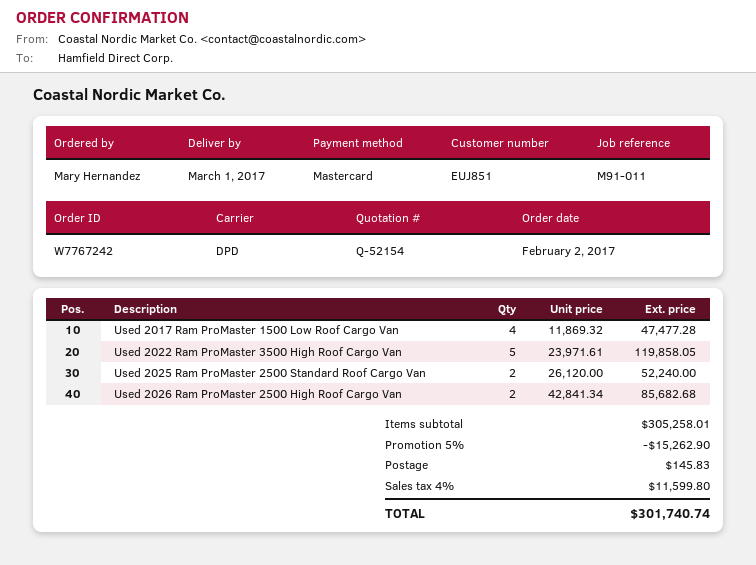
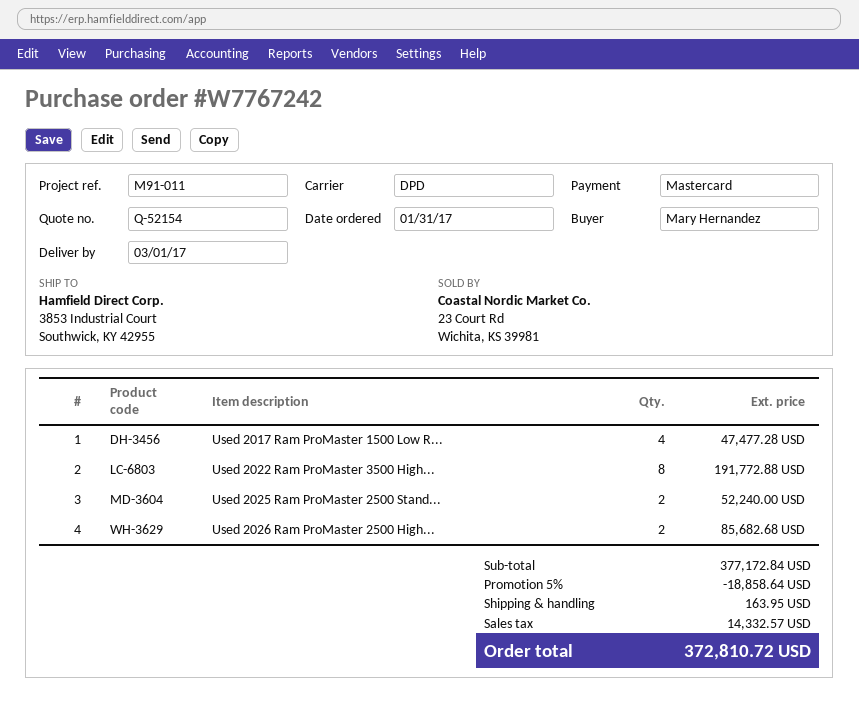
order date: 2017-02-02 -> 2017-01-31
Used 2022 Ram ProMaster 3500 High Roof Cargo Van: 5 for 119858.05 -> 8 for 191772.88
subtotal: 305258.01 -> 377172.84
discount: 5% = 15262.90 -> 5% = 18858.64
shipping: 145.83 -> 163.95
tax: 11599.80 -> 14332.57
total: 301740.74 -> 372810.72

